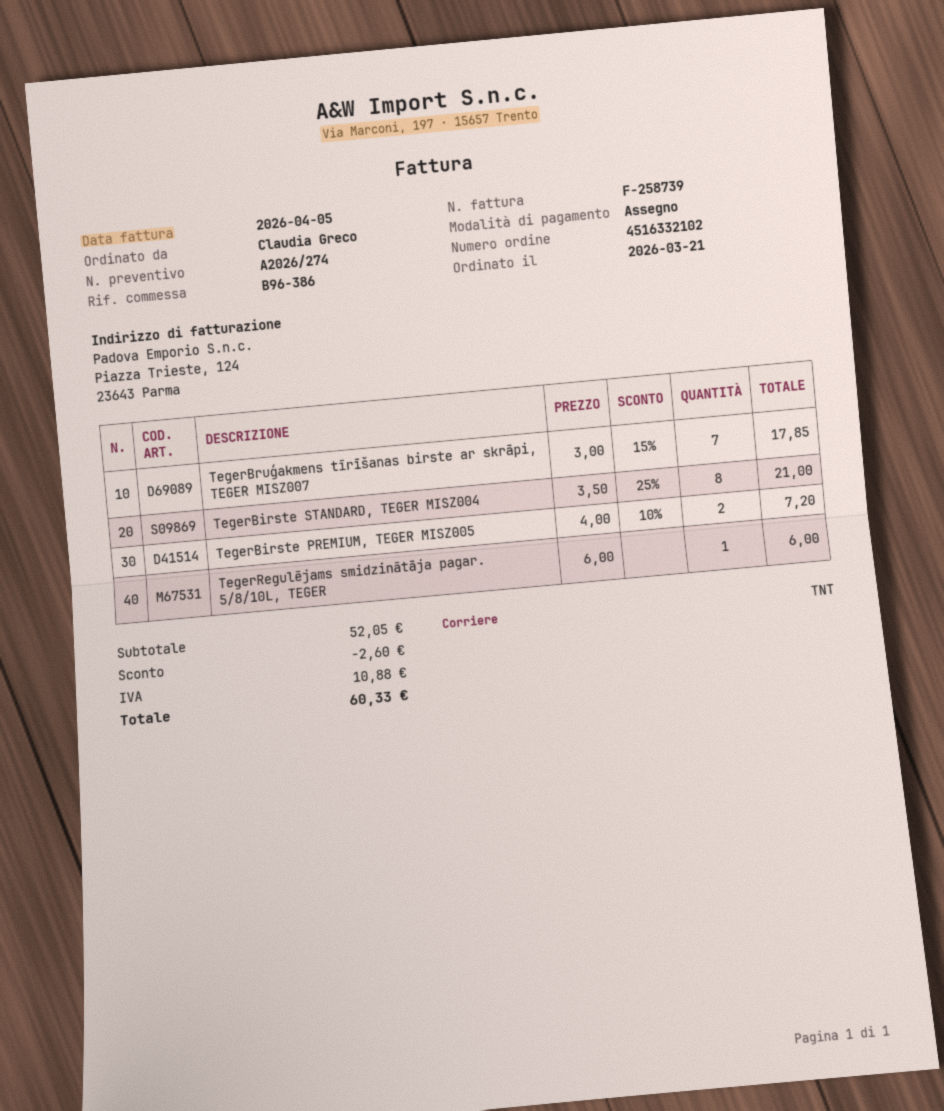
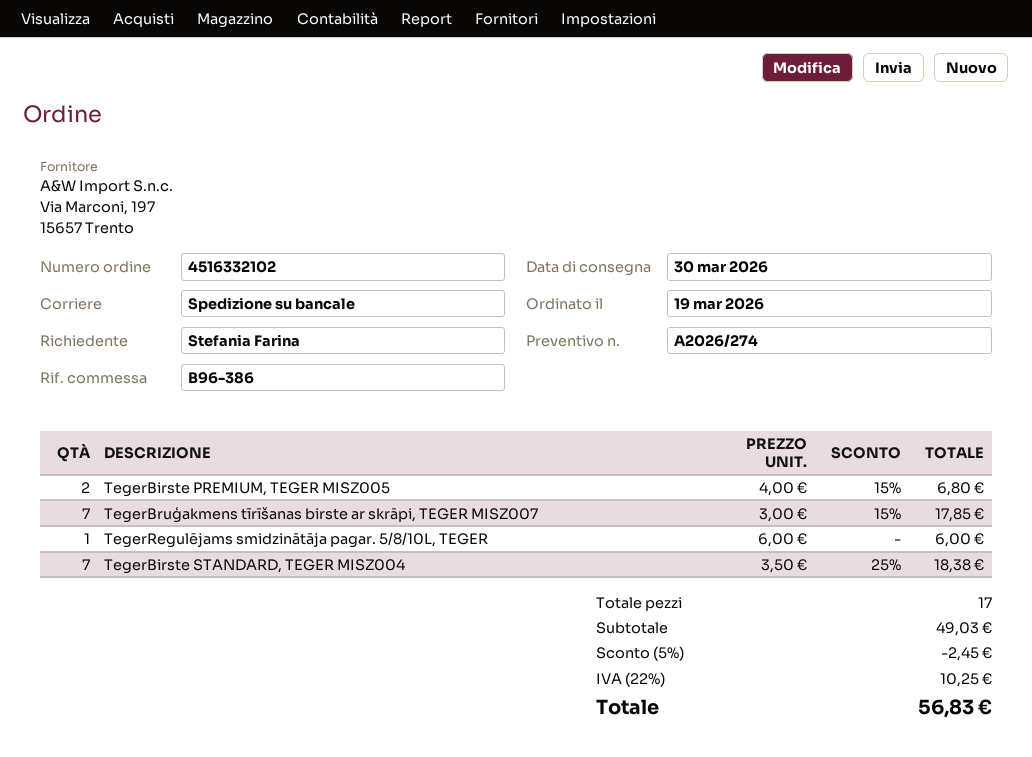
order date: 2026-03-21 -> 2026-03-19
ordered by: Claudia Greco -> Stefania Farina
shipping method: TNT -> pallet freight
TegerBirste STANDARD, TEGER MISZ004: 8 x 3.50 - 25% = 21.00 -> 7 x 3.50 - 25% = 18.38
TegerBirste PREMIUM, TEGER MISZ005: 2 x 4.00 - 10% = 7.20 -> 2 x 4.00 - 15% = 6.80
subtotal: 52.05 -> 49.03
discount: 2.60 -> 2.45
tax: 10.88 -> 10.25
total: 60.33 -> 56.83

